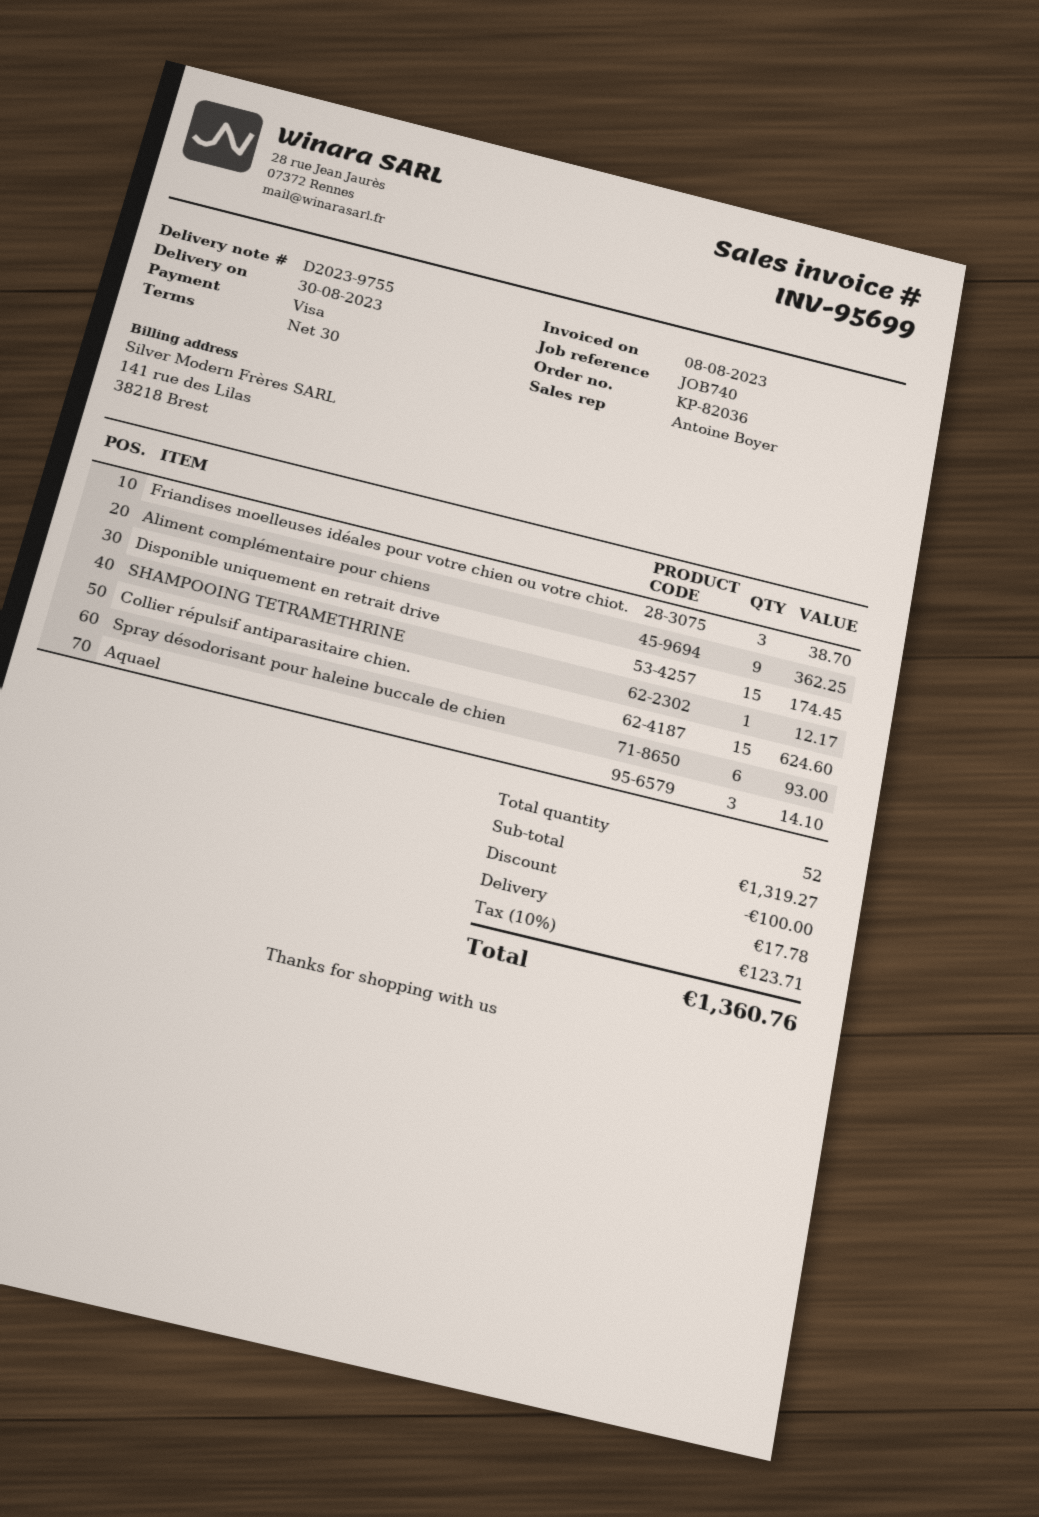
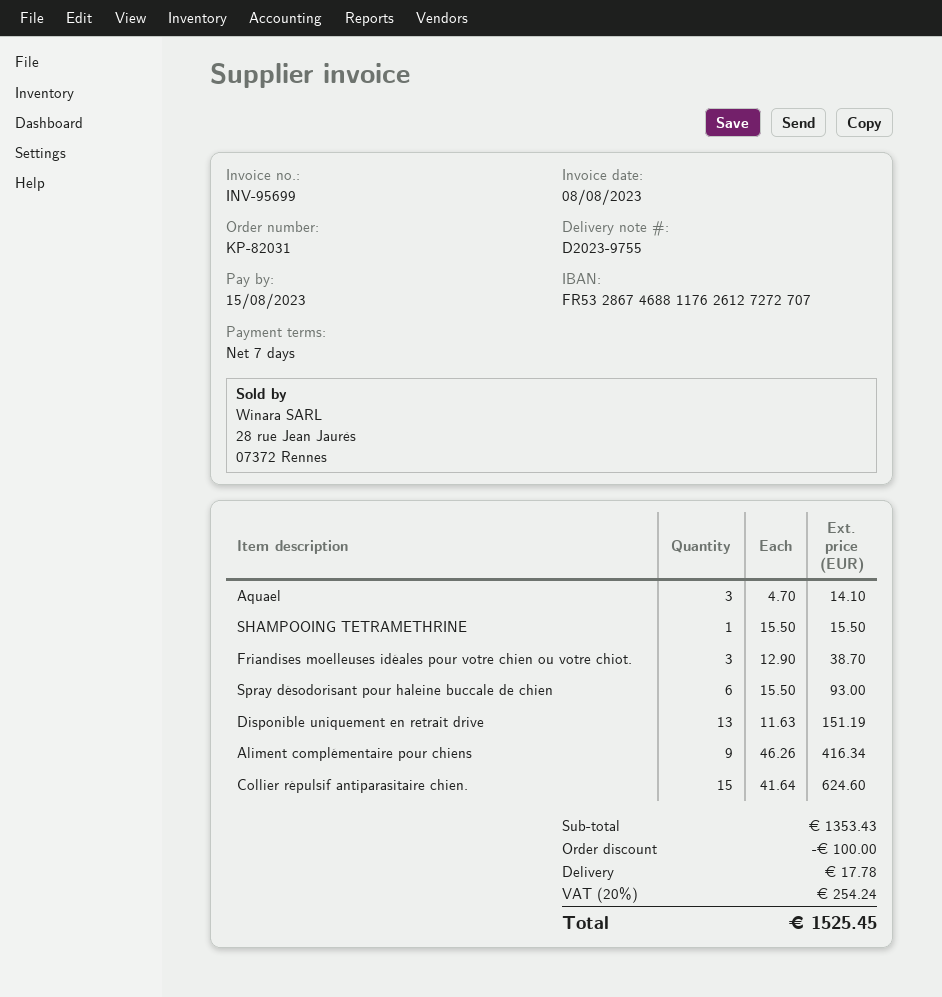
order number: KP-82036 -> KP-82031
payment terms: 30 days -> 7 days
Aliment complémentaire pour chiens: 9 for 362.25 -> 9 for 416.34
Disponible uniquement en retrait drive: 15 for 174.45 -> 13 for 151.19
SHAMPOOING TETRAMETHRINE: 1 for 12.17 -> 1 for 15.50
subtotal: 1319.27 -> 1353.43
tax: 10% = 123.71 -> 20% = 254.24
total: 1360.76 -> 1525.45

